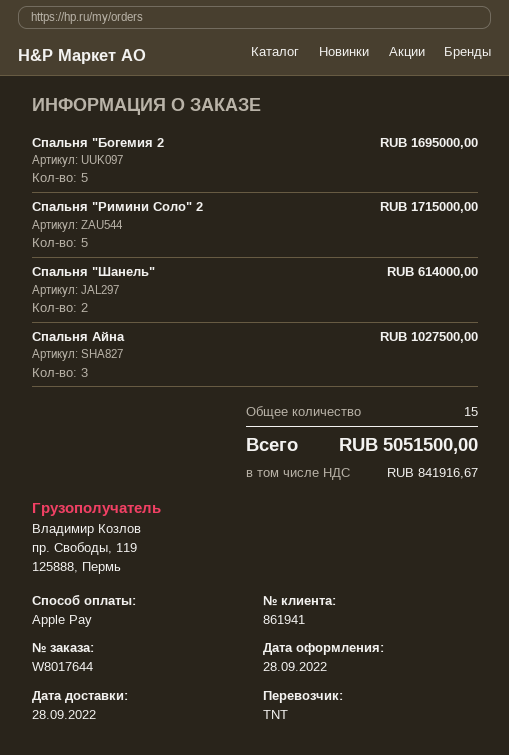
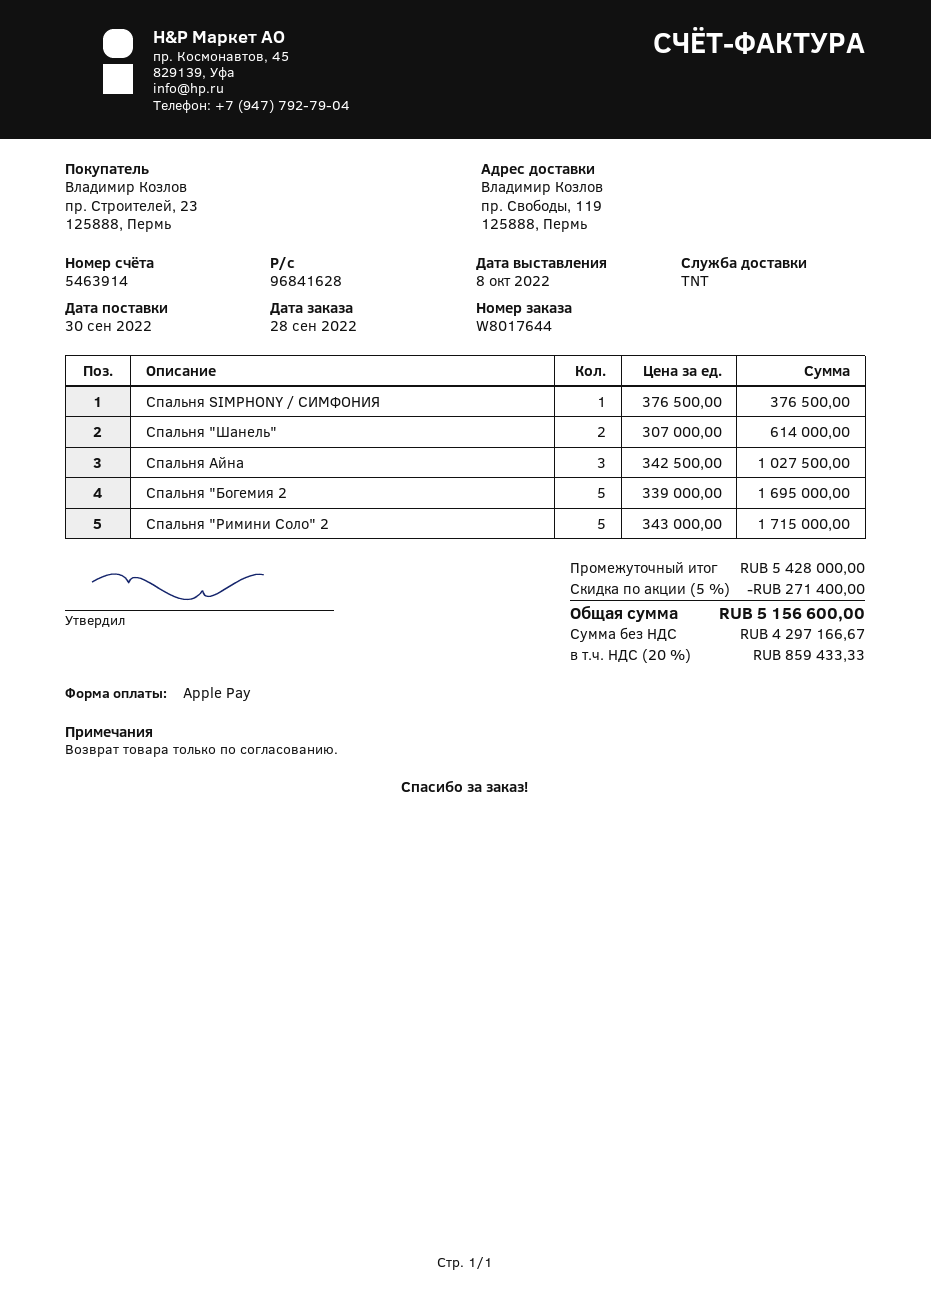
delivery date: 2022-09-28 -> 2022-09-30
Спальня SIMPHONY / СИМФОНИЯ: none -> 1 for 376500.00
discount: none -> 5% = 271400.00
tax: 841916.67 -> 859433.33
total: 5051500.00 -> 5156600.00

